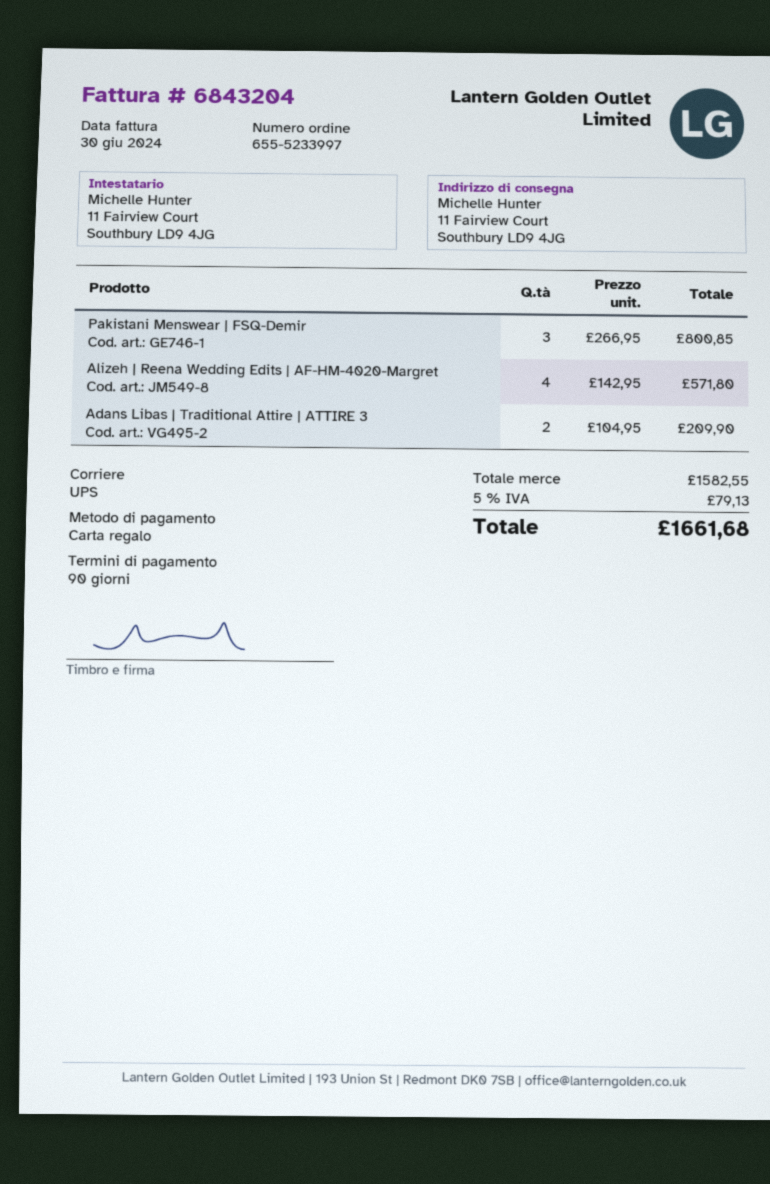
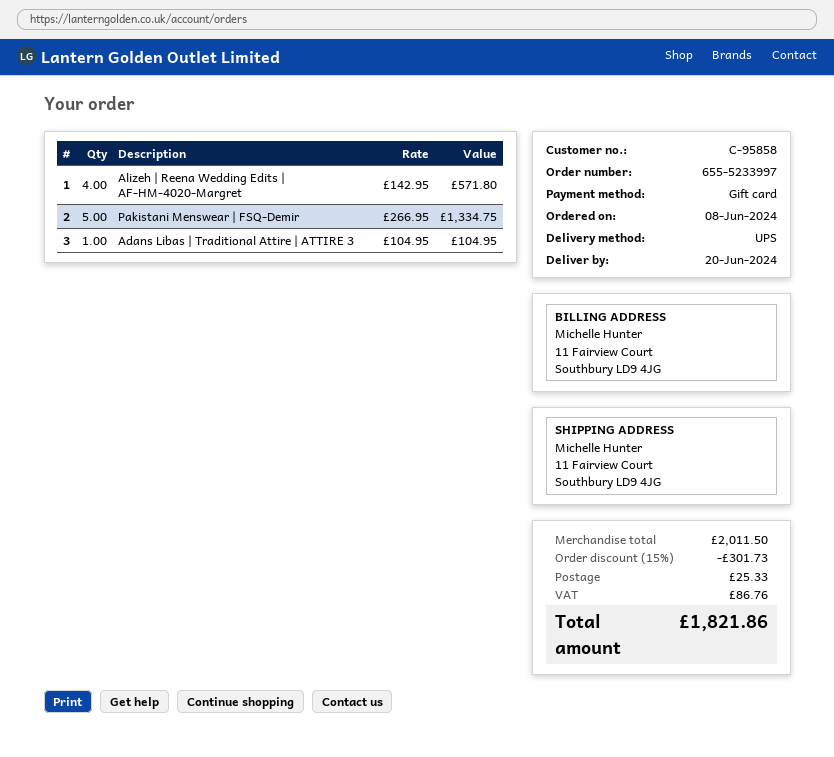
Pakistani Menswear | FSQ-Demir: 3 x 266.95 = 800.85 -> 5 x 266.95 = 1334.75
Adans Libas | Traditional Attire | ATTIRE 3: 2 x 104.95 = 209.90 -> 1 x 104.95 = 104.95
subtotal: 1582.55 -> 2011.50
discount: none -> 15% = 301.73
shipping: none -> 25.33
tax: 79.13 -> 86.76
total: 1661.68 -> 1821.86

